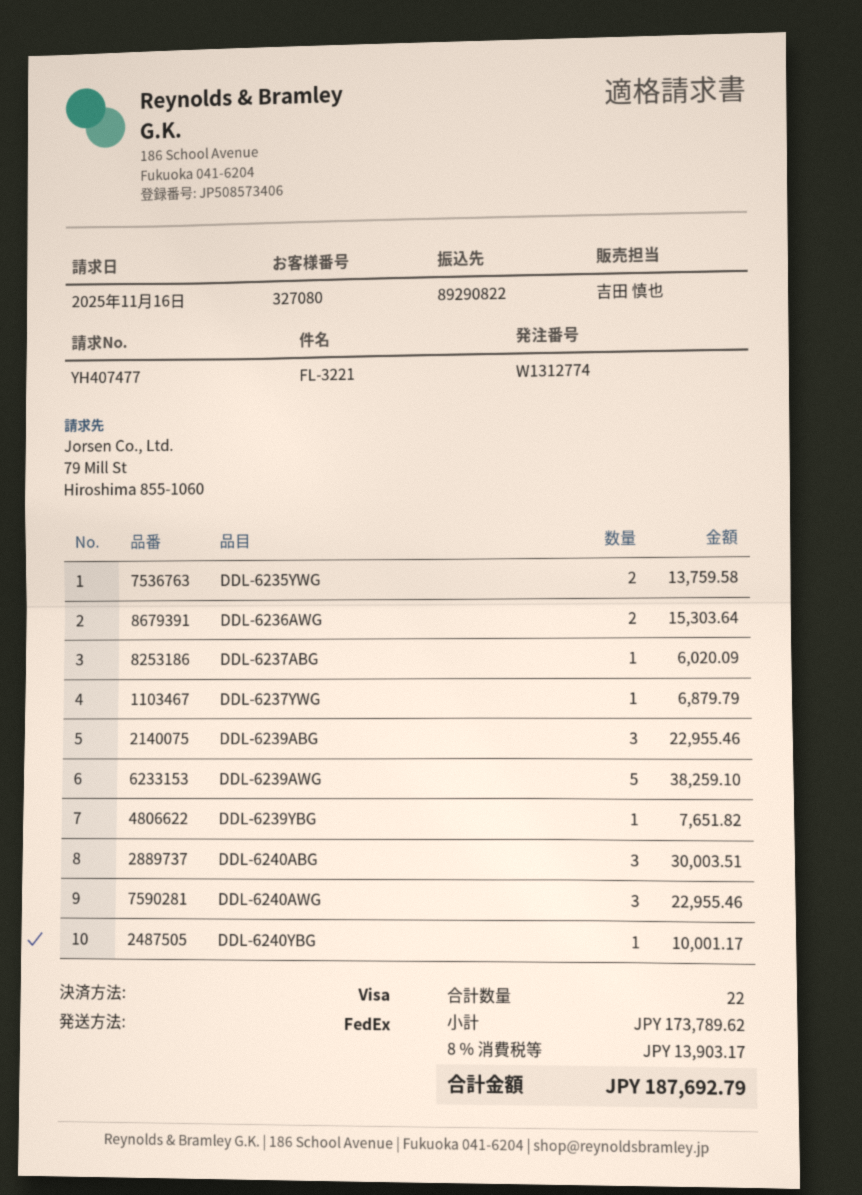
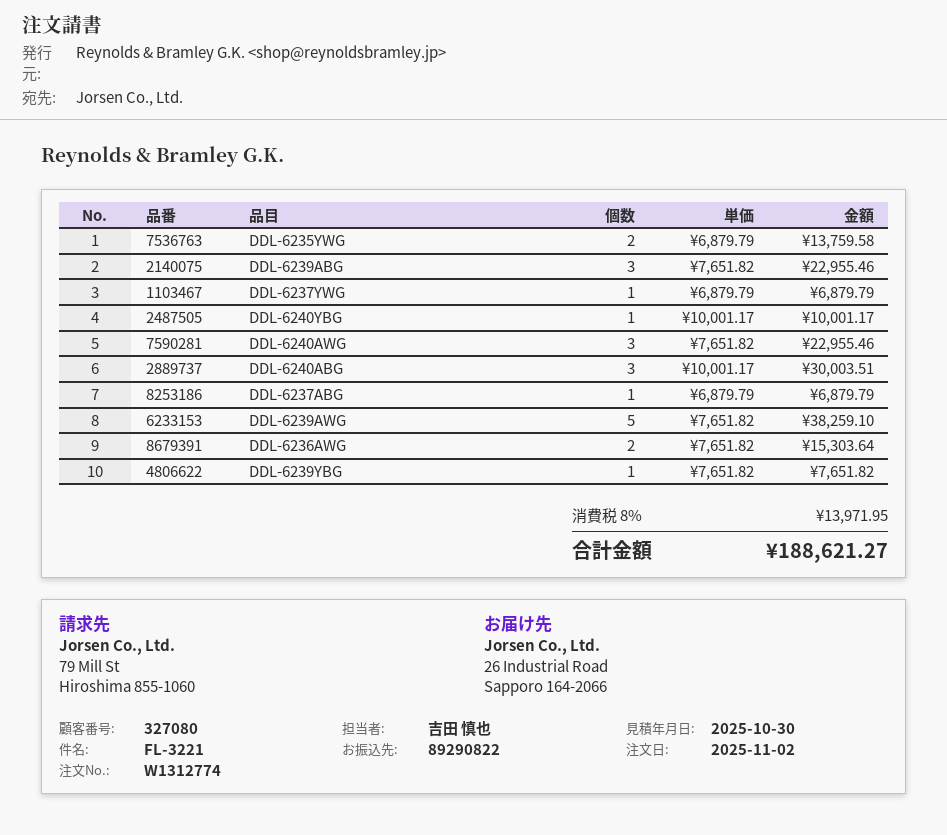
DDL-6237ABG: 1 for 6020.09 -> 1 for 6879.79
tax: 8% = 13903.17 -> 8% = 13971.95
total: 187692.79 -> 188621.27

